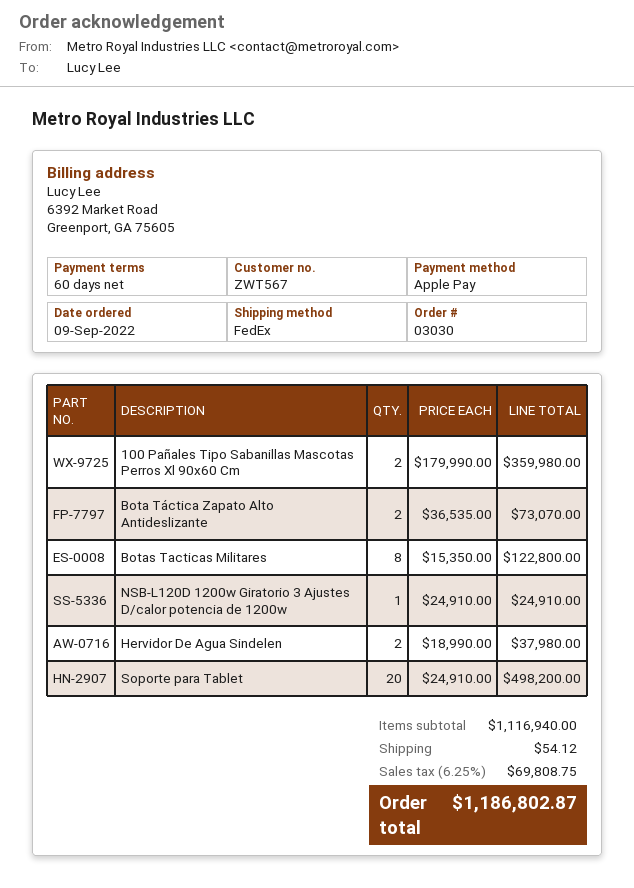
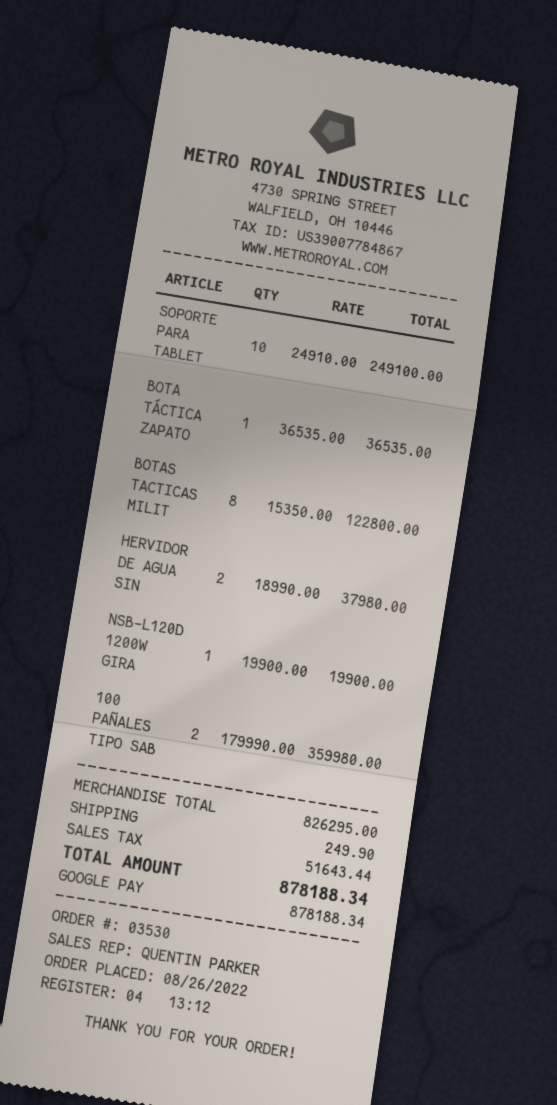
order number: 03030 -> 03530
order date: 2022-09-09 -> 2022-08-26
payment method: Apple Pay -> Google Pay
Bota Táctica Zapato Alto Antideslizante: 2 x 36535.00 = 73070.00 -> 1 x 36535.00 = 36535.00
NSB-L120D 1200w Giratorio 3 Ajustes D/calor potencia de 1200w: 1 x 24910.00 = 24910.00 -> 1 x 19900.00 = 19900.00
Soporte para Tablet: 20 x 24910.00 = 498200.00 -> 10 x 24910.00 = 249100.00
subtotal: 1116940.00 -> 826295.00
shipping: 54.12 -> 249.90
tax: 69808.75 -> 51643.44
total: 1186802.87 -> 878188.34

